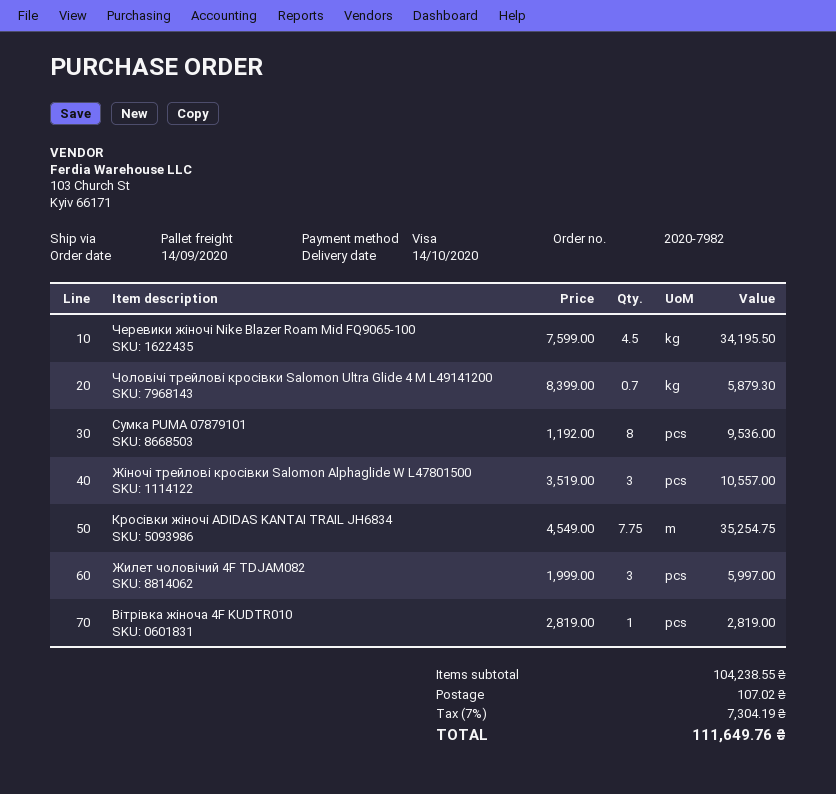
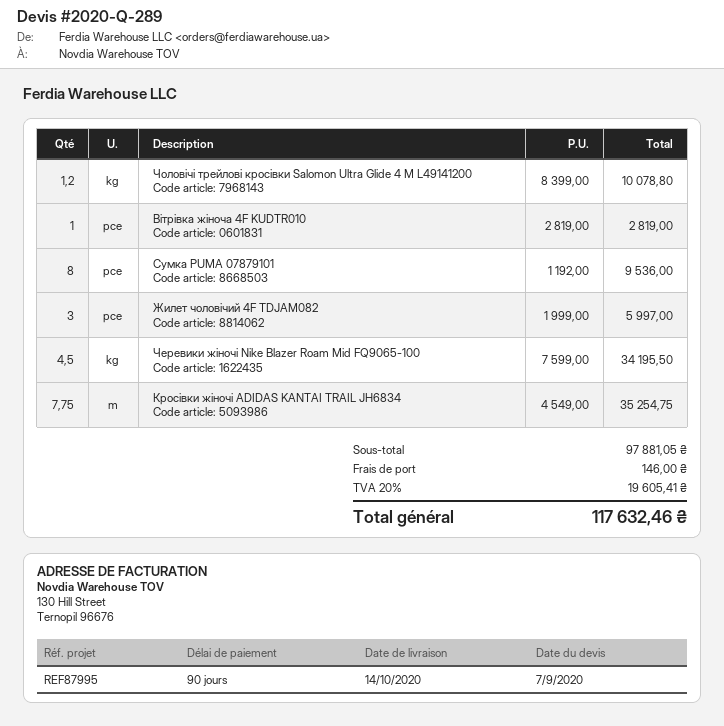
Чоловічі трейлові кросівки Salomon Ultra Glide 4 M L49141200: 0.7 x 8399.00 = 5879.30 -> 1.2 x 8399.00 = 10078.80
Жіночі трейлові кросівки Salomon Alphaglide W L47801500: 3 x 3519.00 = 10557.00 -> none
subtotal: 104238.55 -> 97881.05
shipping: 107.02 -> 146.00
tax: 7% = 7304.19 -> 20% = 19605.41
total: 111649.76 -> 117632.46

